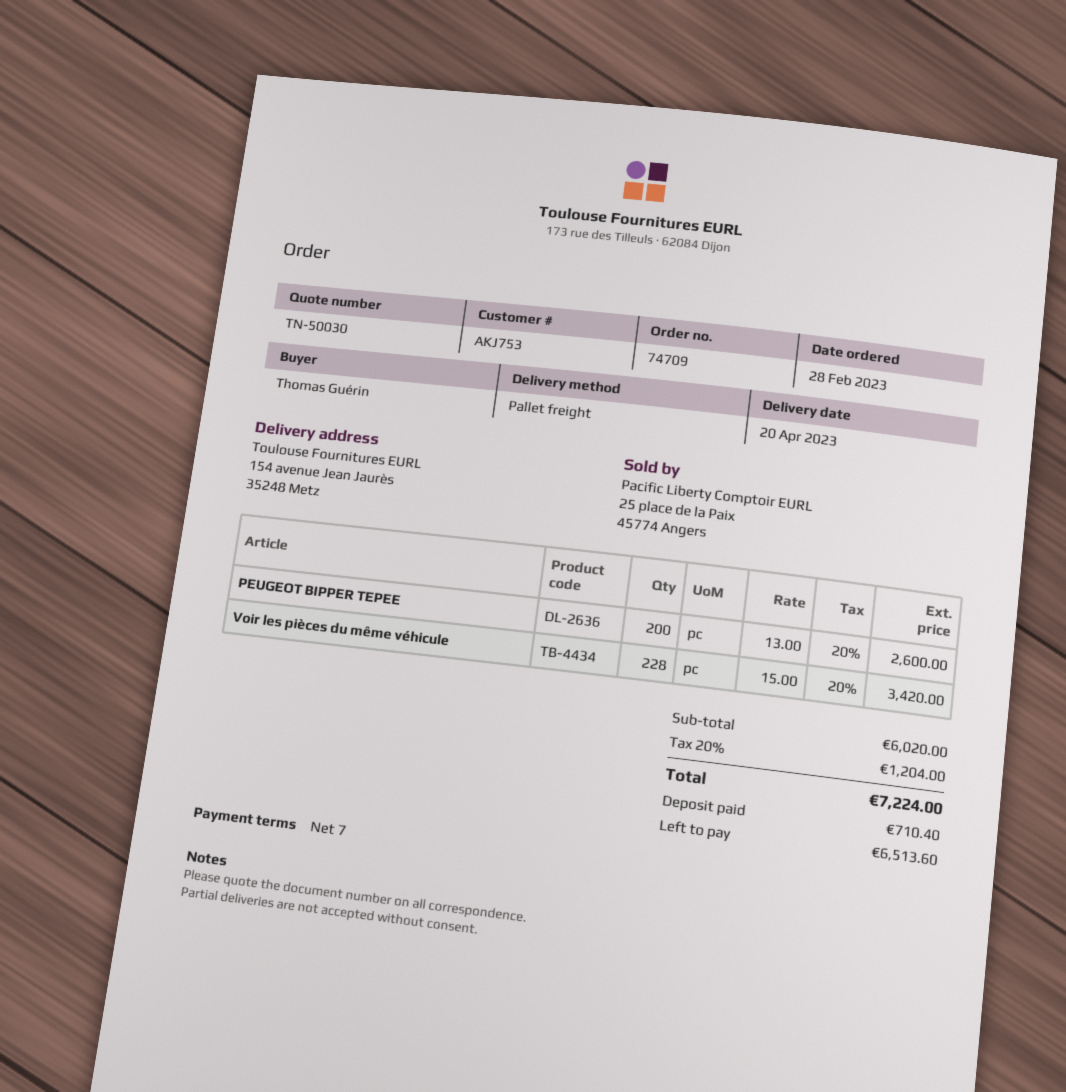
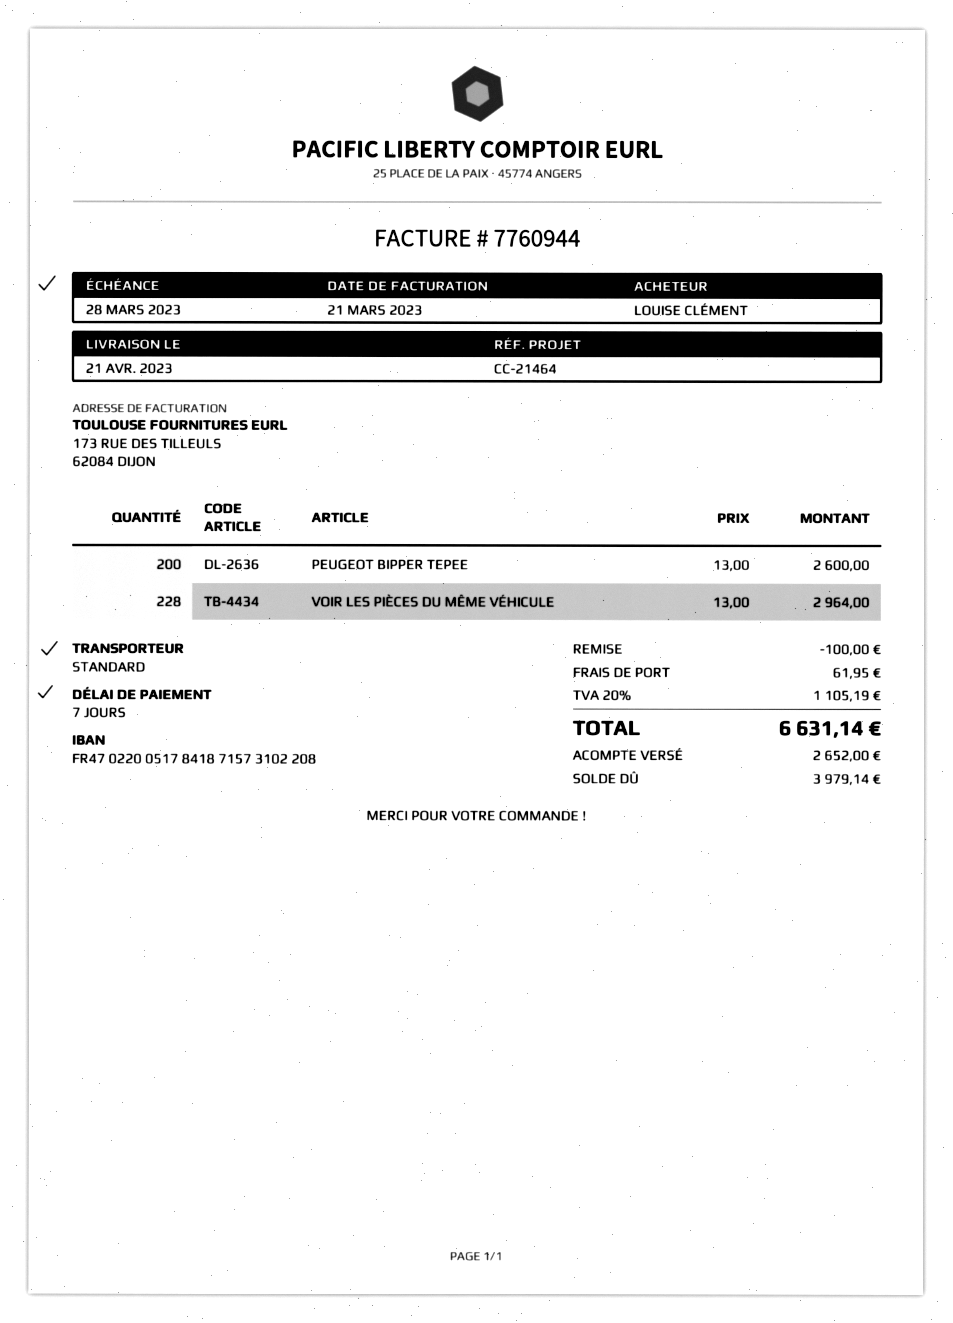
delivery date: 2023-04-20 -> 2023-04-21
ordered by: Thomas Guérin -> LOUISE CLÉMENT
shipping method: pallet freight -> standard
Voir les pièces du même véhicule: 228 x 15.00 = 3420.00 -> 228 x 13.00 = 2964.00
discount: none -> 100.00
shipping: none -> 61.95
tax: 20% = 1204.00 -> 20% = 1105.19
total: 7224.00 -> 6631.14
deposit: 710.40 -> 2652.00
balance: 6513.60 -> 3979.14

